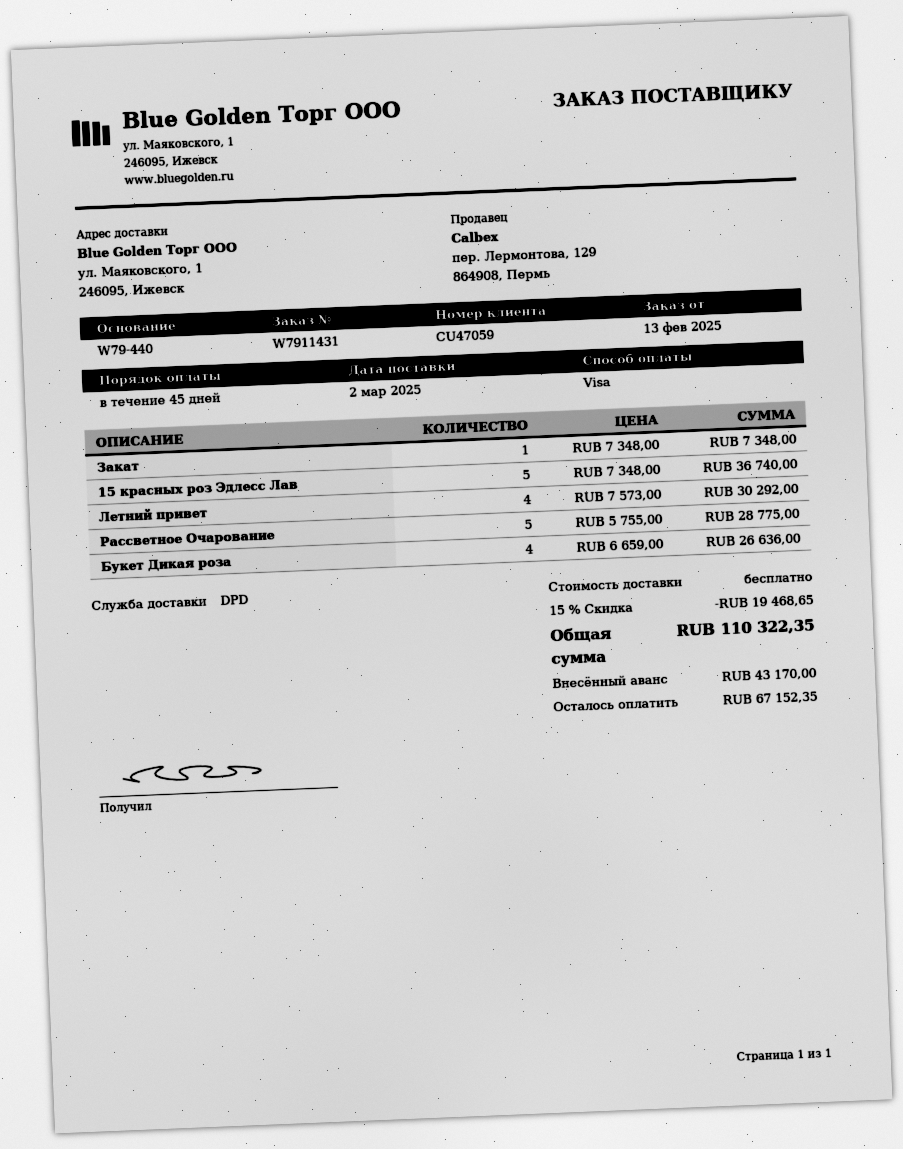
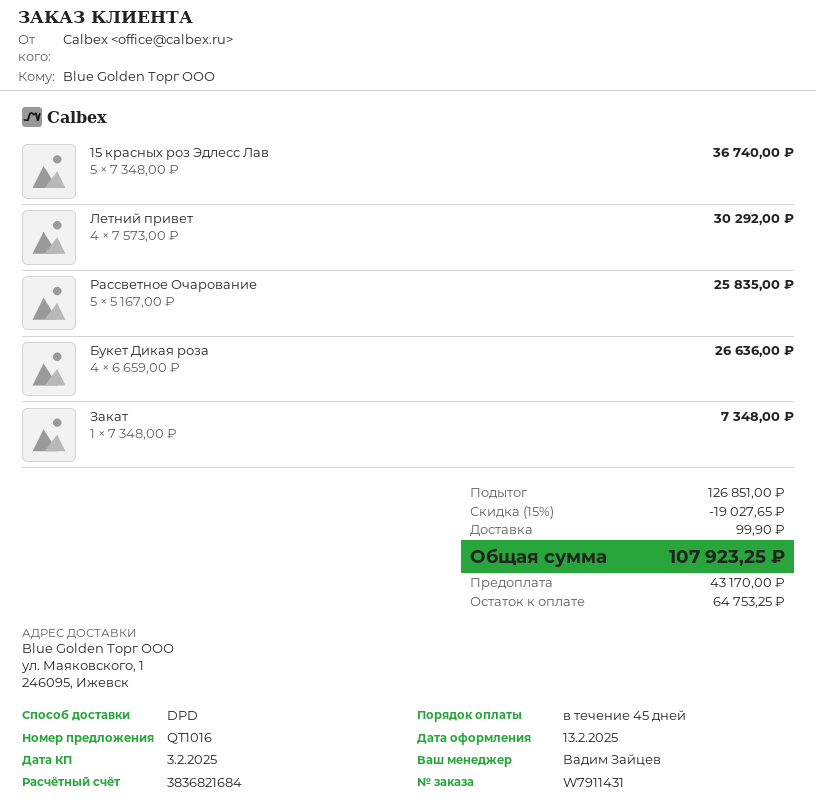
Рассветное Очарование: 5 x 5755.00 = 28775.00 -> 5 x 5167.00 = 25835.00
discount: 15% = 19468.65 -> 15% = 19027.65
shipping: 0.00 -> 99.90
total: 110322.35 -> 107923.25
balance: 67152.35 -> 64753.25

